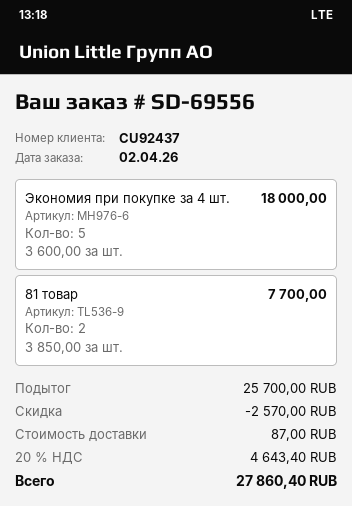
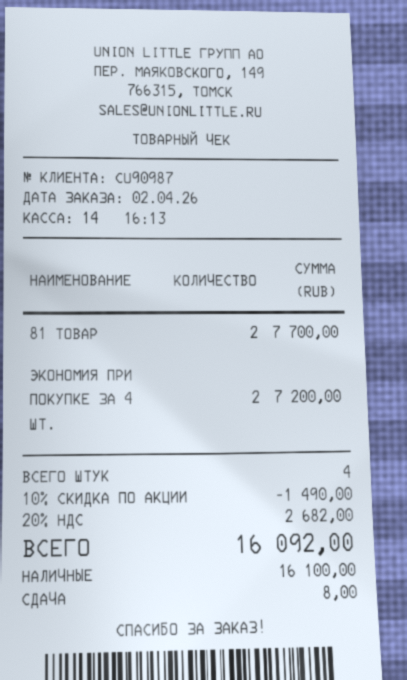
customer number: CU92437 -> CU90987
Экономия при покупке за 4 шт.: 5 for 18000.00 -> 2 for 7200.00
discount: 2570.00 -> 1490.00
shipping: 87.00 -> none
tax: 20% = 4643.40 -> 20% = 2682.00
total: 27860.40 -> 16092.00

